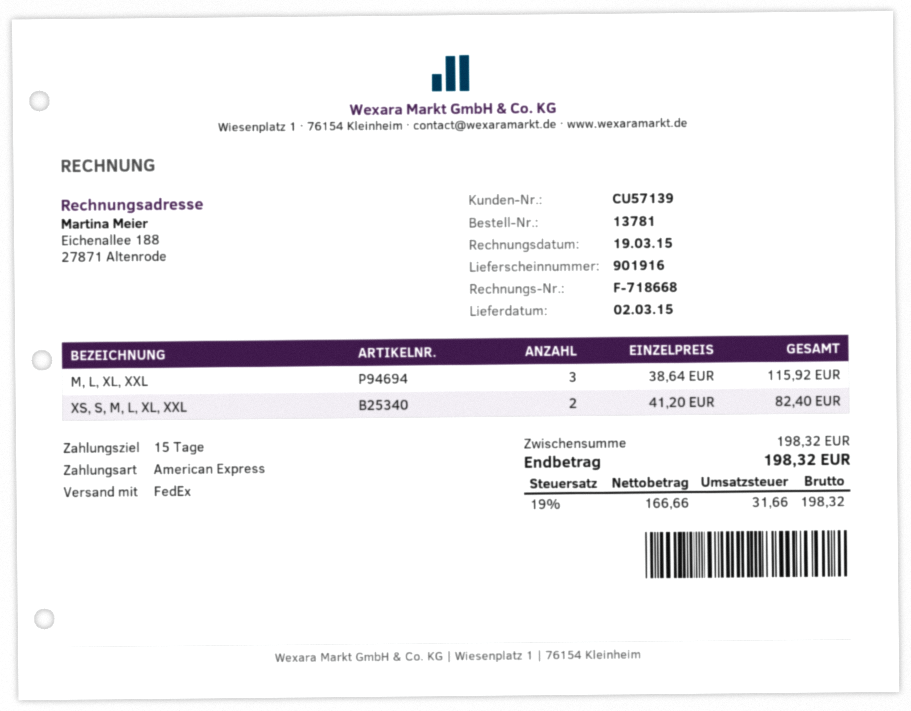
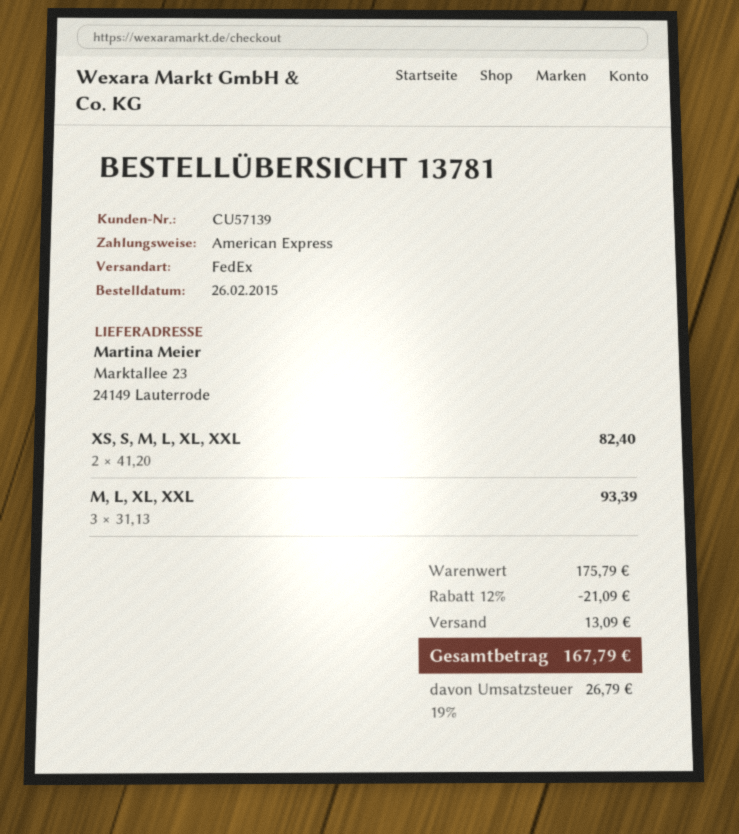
M, L, XL, XXL: 3 x 38.64 = 115.92 -> 3 x 31.13 = 93.39
subtotal: 198.32 -> 175.79
discount: none -> 12% = 21.09
shipping: none -> 13.09
tax: 19% = 31.66 -> 19% = 26.79
total: 198.32 -> 167.79

